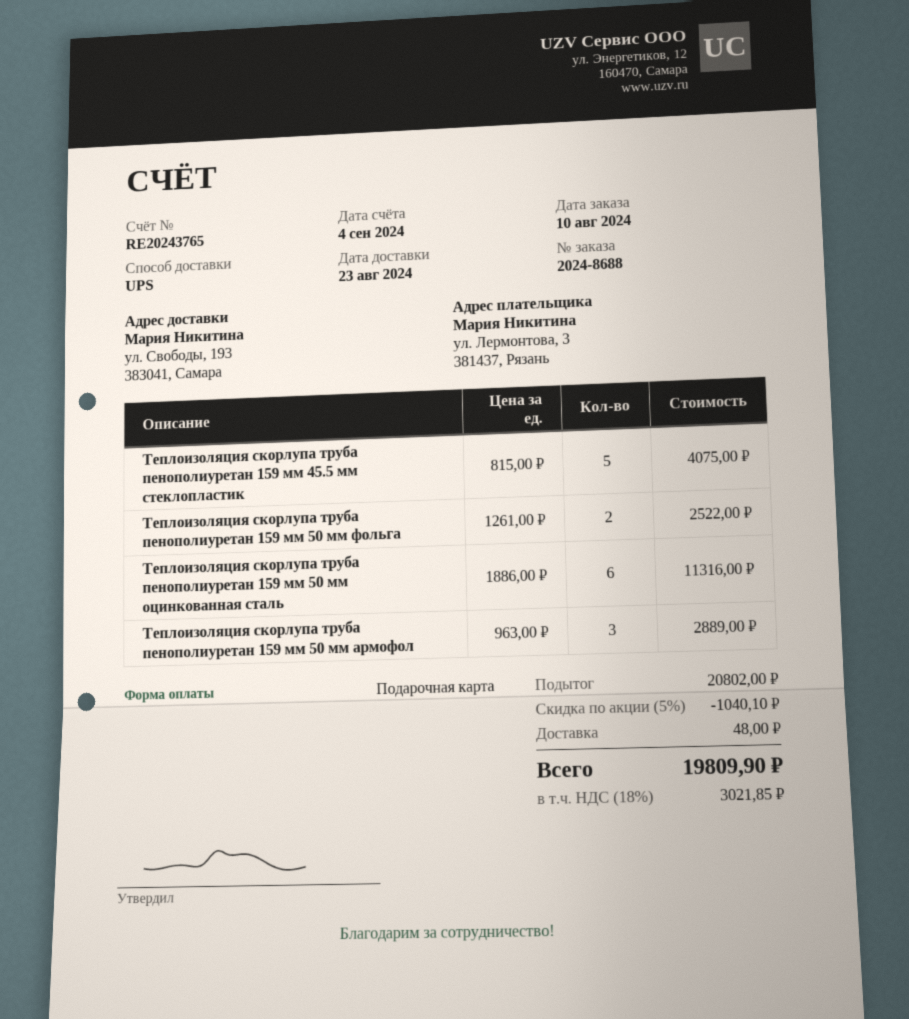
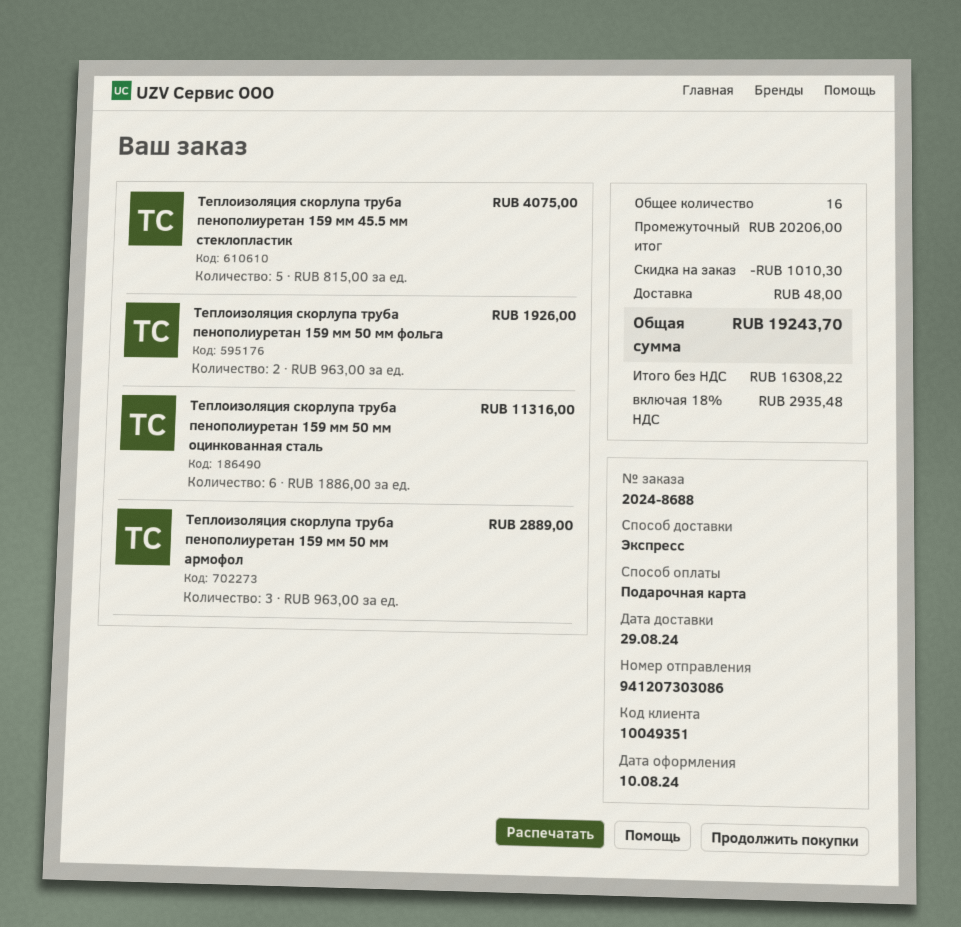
delivery date: 2024-08-23 -> 2024-08-29
shipping method: UPS -> express
Теплоизоляция скорлупа труба пенополиуретан 159 мм 50 мм фольга: 2 x 1261.00 = 2522.00 -> 2 x 963.00 = 1926.00
subtotal: 20802.00 -> 20206.00
discount: 1040.10 -> 1010.30
tax: 18% = 3021.85 -> 18% = 2935.48
total: 19809.90 -> 19243.70

